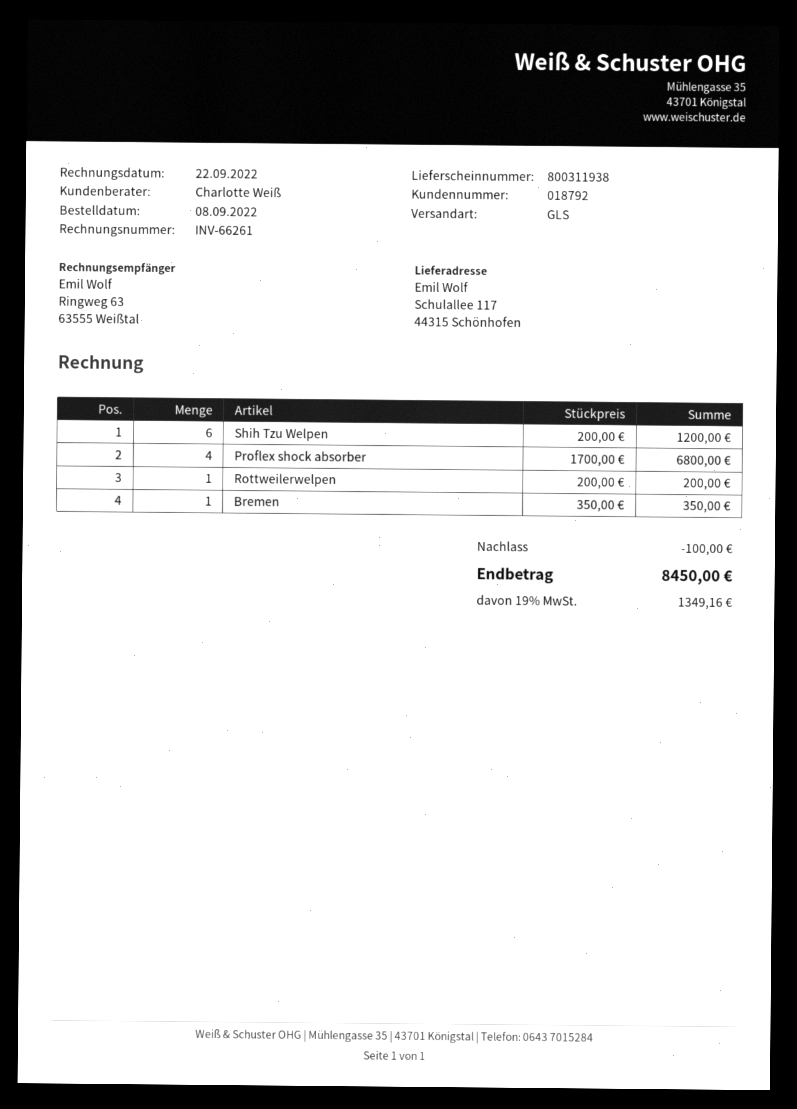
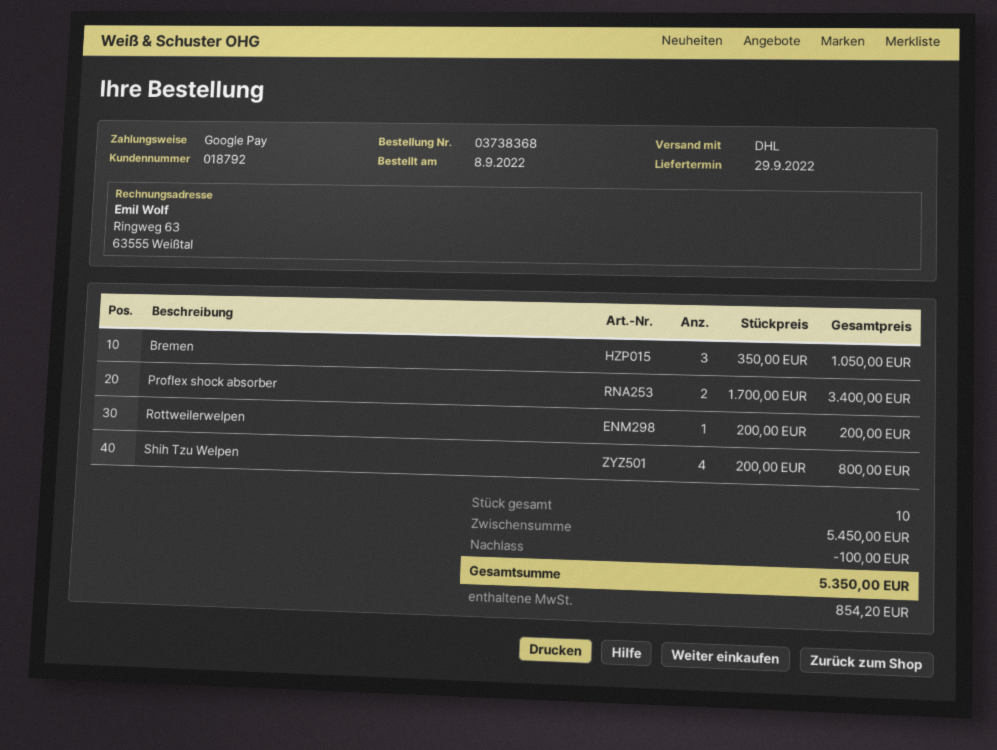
shipping method: GLS -> DHL
Shih Tzu Welpen: 6 x 200.00 = 1200.00 -> 4 x 200.00 = 800.00
Proflex shock absorber: 4 x 1700.00 = 6800.00 -> 2 x 1700.00 = 3400.00
Bremen: 1 x 350.00 = 350.00 -> 3 x 350.00 = 1050.00
tax: 1349.16 -> 854.20
total: 8450.00 -> 5350.00

